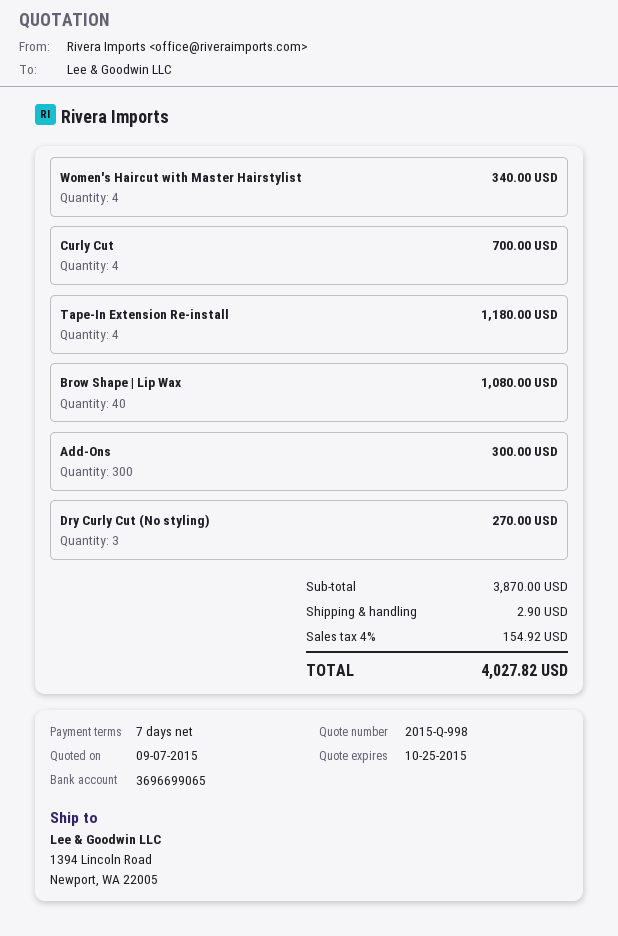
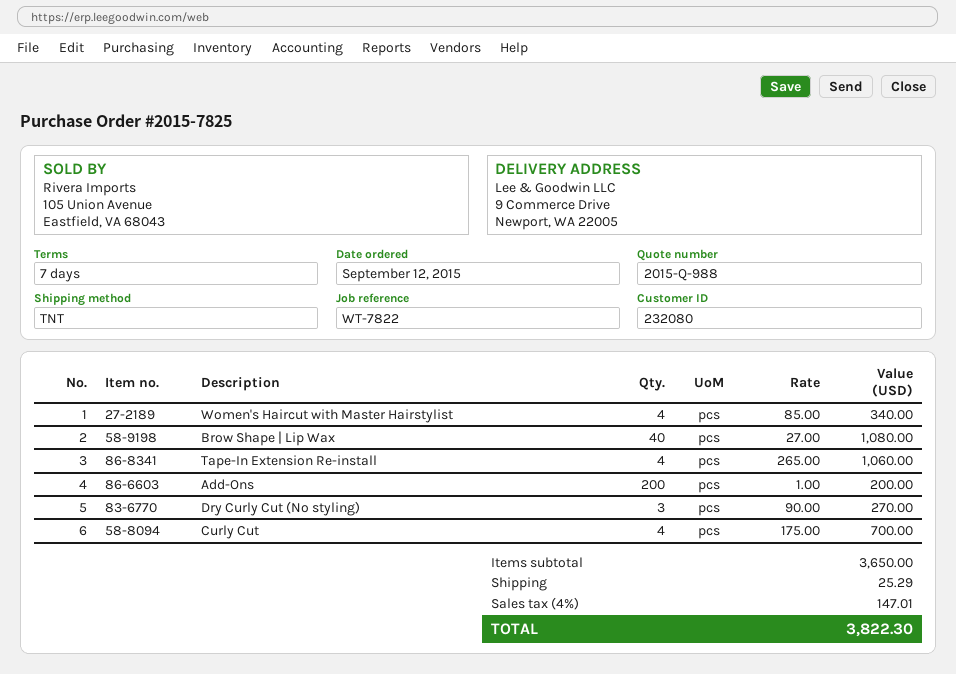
quote number: 2015-Q-998 -> 2015-Q-988
ship to: 1394 Lincoln Road, Newport, WA 22005 -> 9 Commerce Drive, Newport, WA 22005
Tape-In Extension Re-install: 4 for 1180.00 -> 4 for 1060.00
Add-Ons: 300 for 300.00 -> 200 for 200.00
subtotal: 3870.00 -> 3650.00
shipping: 2.90 -> 25.29
tax: 4% = 154.92 -> 4% = 147.01
total: 4027.82 -> 3822.30

